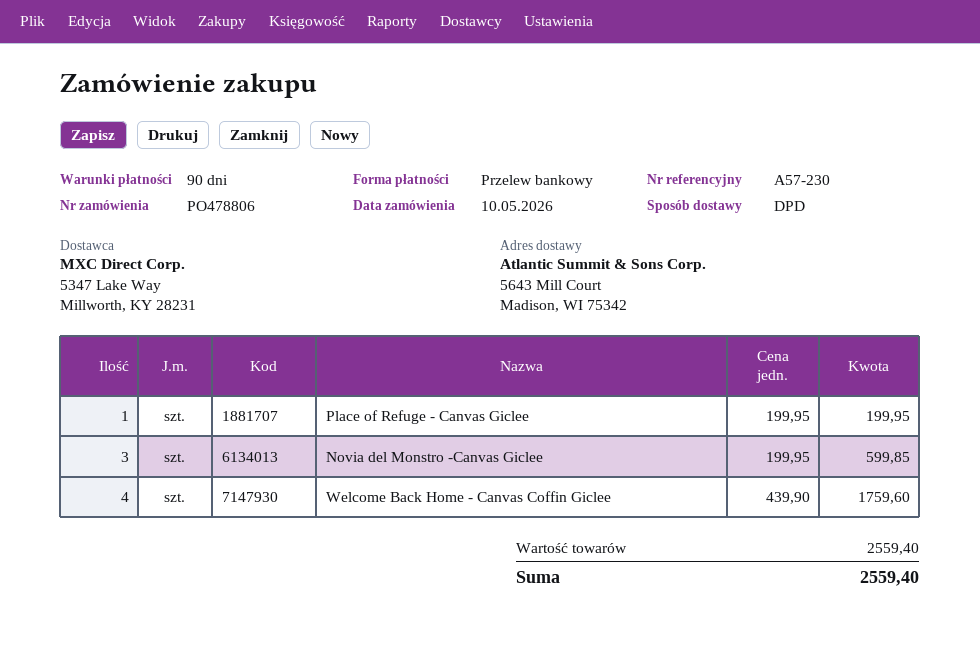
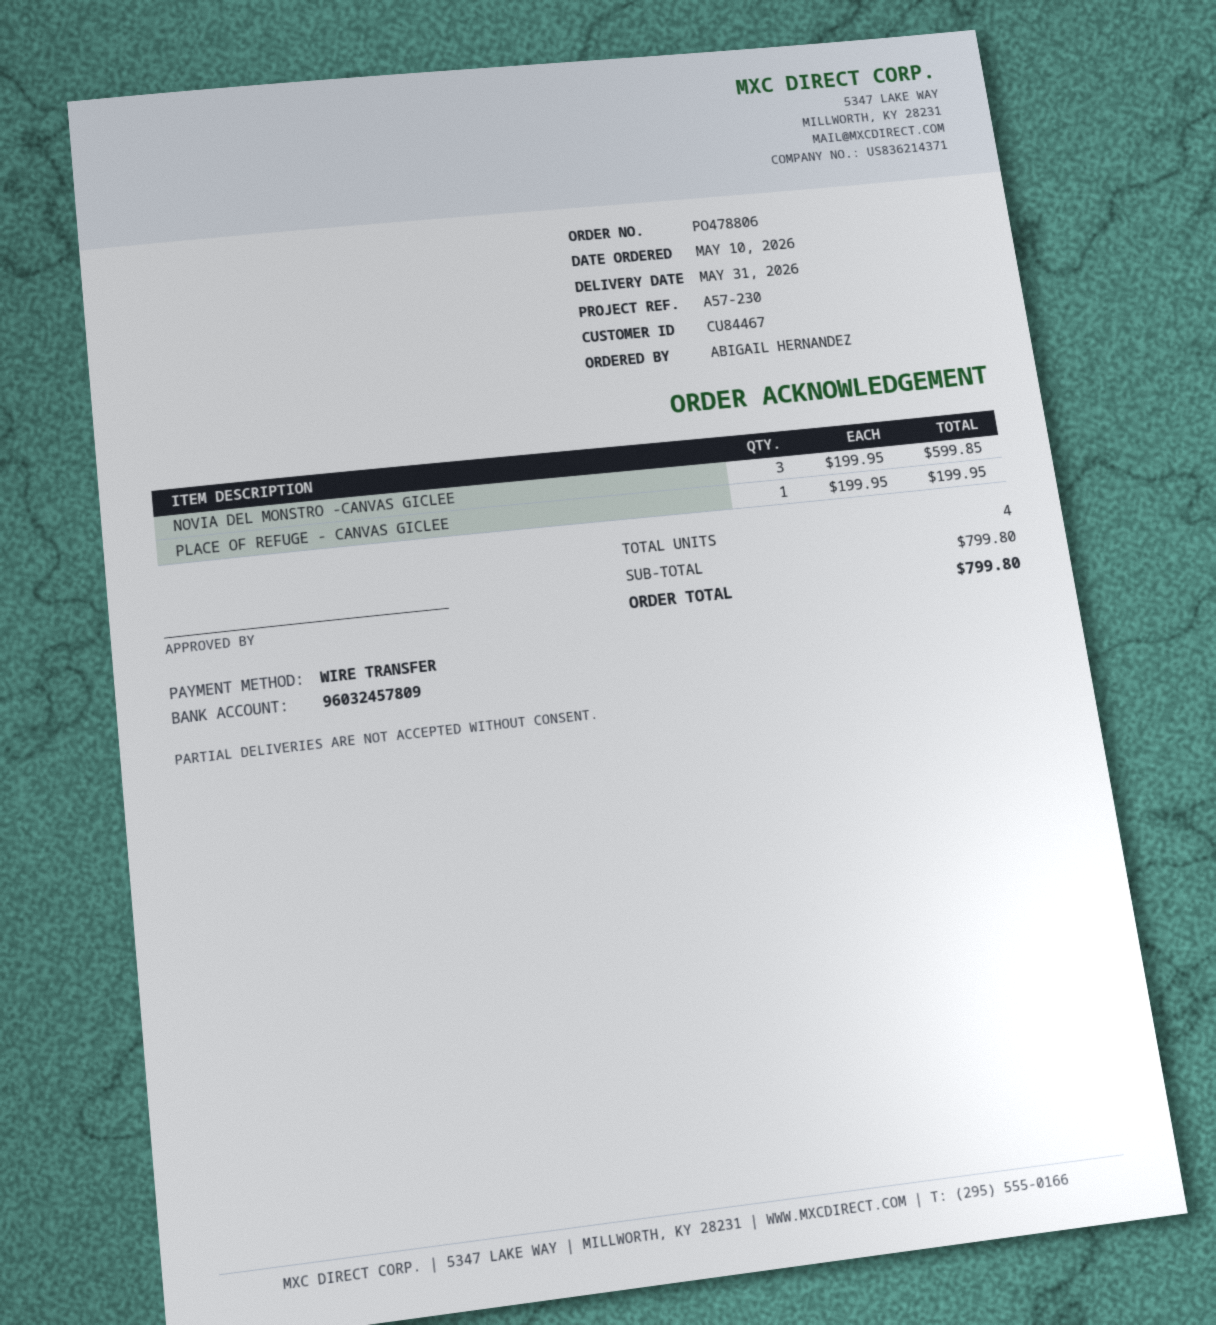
Welcome Back Home - Canvas Coffin Giclee: 4 x 439.90 = 1759.60 -> none
subtotal: 2559.40 -> 799.80
total: 2559.40 -> 799.80

